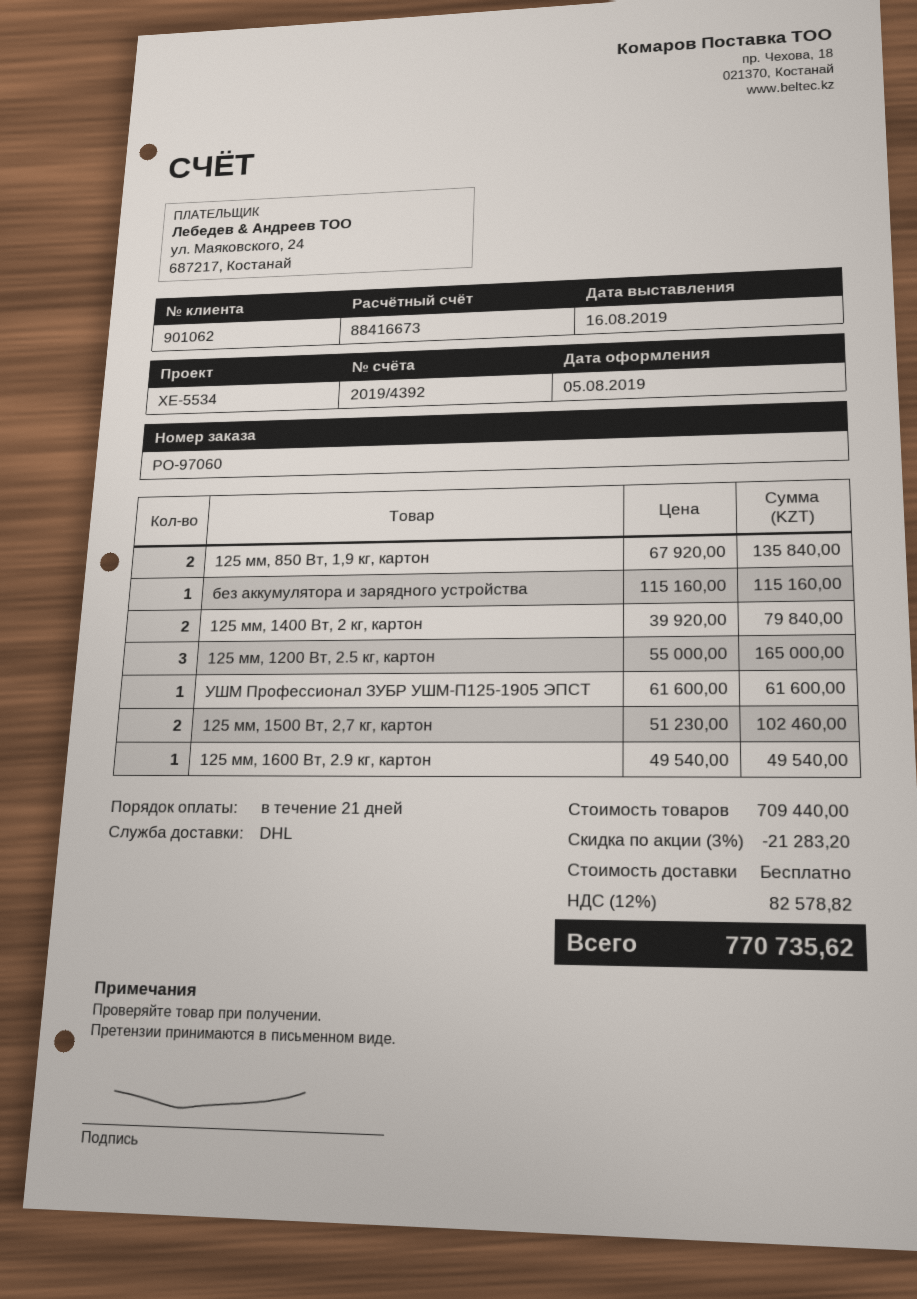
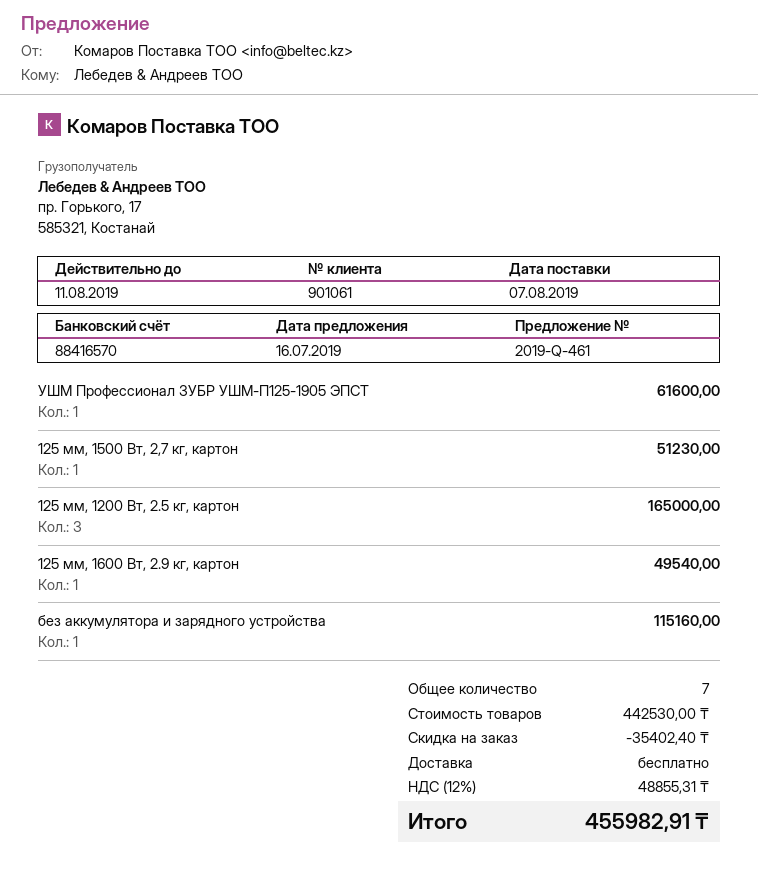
customer number: 901062 -> 901061
bank account: 88416673 -> 88416570
125 мм, 850 Вт, 1,9 кг, картон: 2 for 135840.00 -> none
125 мм, 1400 Вт, 2 кг, картон: 2 for 79840.00 -> none
125 мм, 1500 Вт, 2,7 кг, картон: 2 for 102460.00 -> 1 for 51230.00
subtotal: 709440.00 -> 442530.00
discount: 21283.20 -> 35402.40
tax: 12% = 82578.82 -> 12% = 48855.31
total: 770735.62 -> 455982.91

